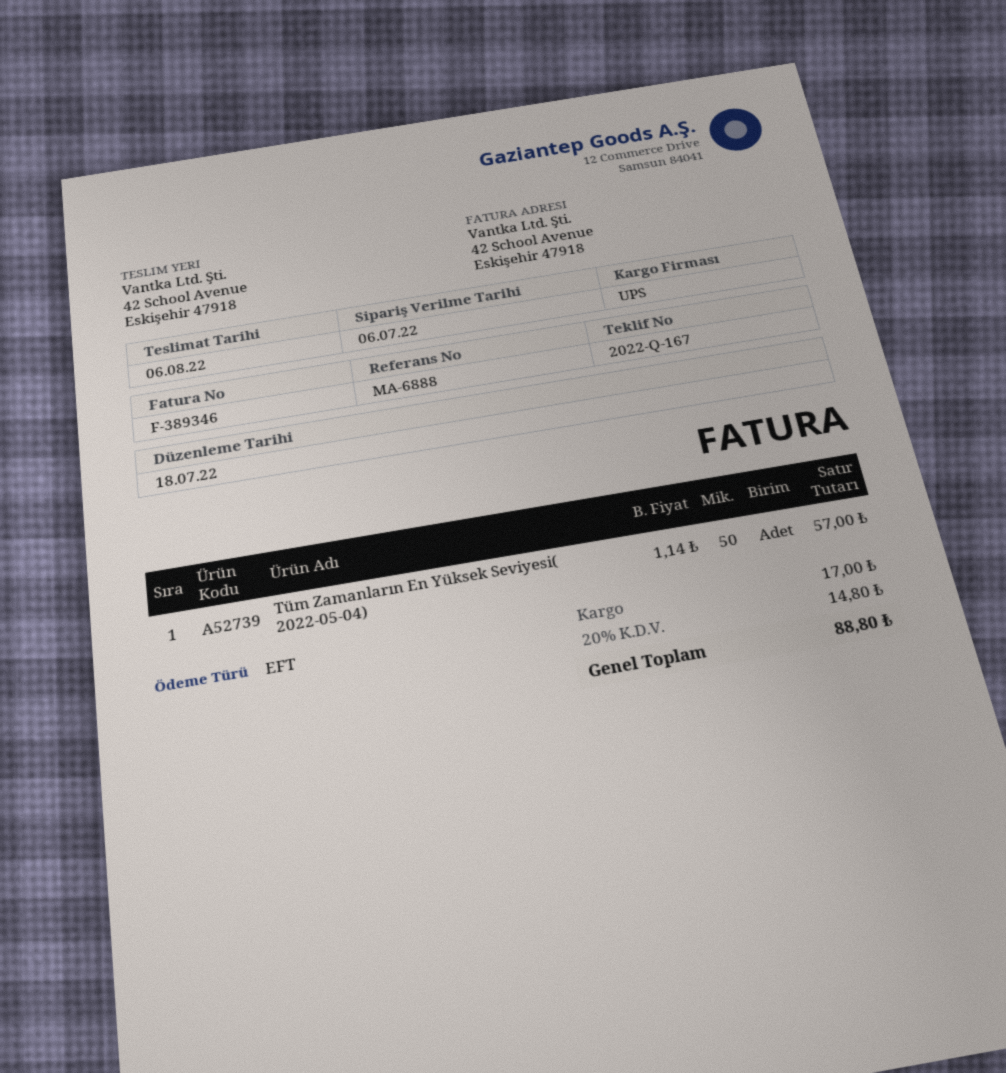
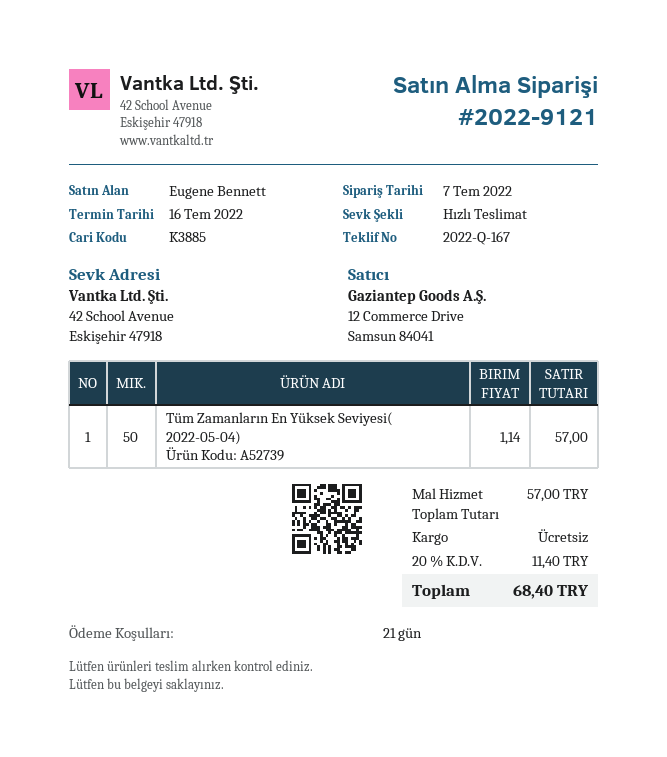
order date: 2022-07-06 -> 2022-07-07
delivery date: 2022-08-06 -> 2022-07-16
shipping method: UPS -> express
shipping: 17.00 -> 0.00
tax: 20% = 14.80 -> 20% = 11.40
total: 88.80 -> 68.40

